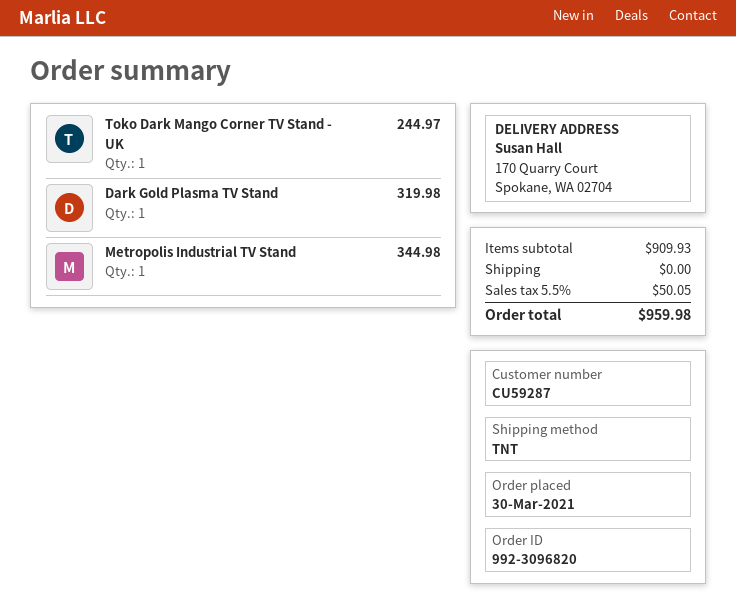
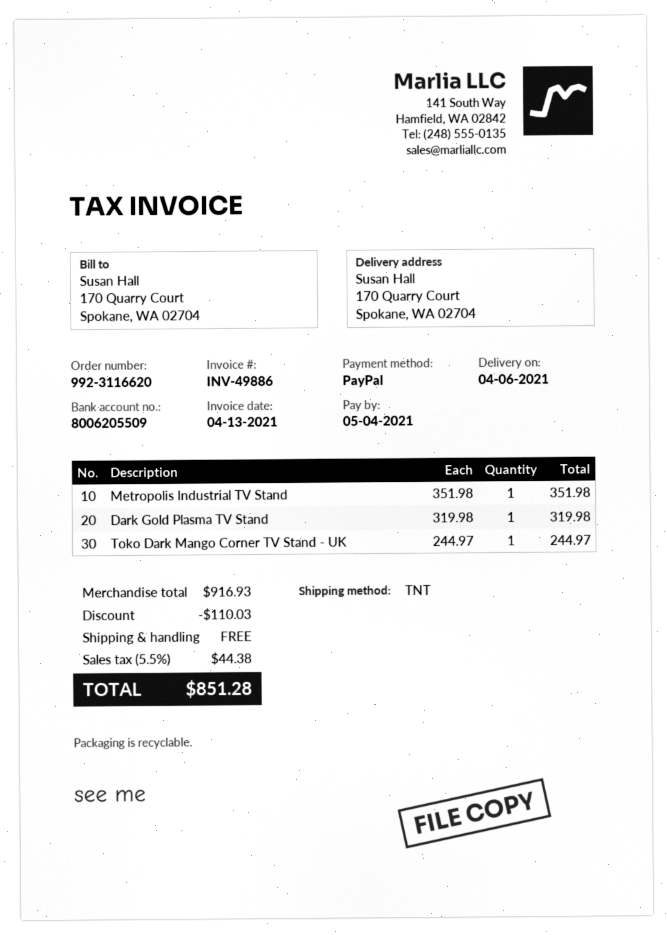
order number: 992-3096820 -> 992-3116620
Metropolis Industrial TV Stand: 1 for 344.98 -> 1 for 351.98
subtotal: 909.93 -> 916.93
discount: none -> 110.03
tax: 5.5% = 50.05 -> 5.5% = 44.38
total: 959.98 -> 851.28

